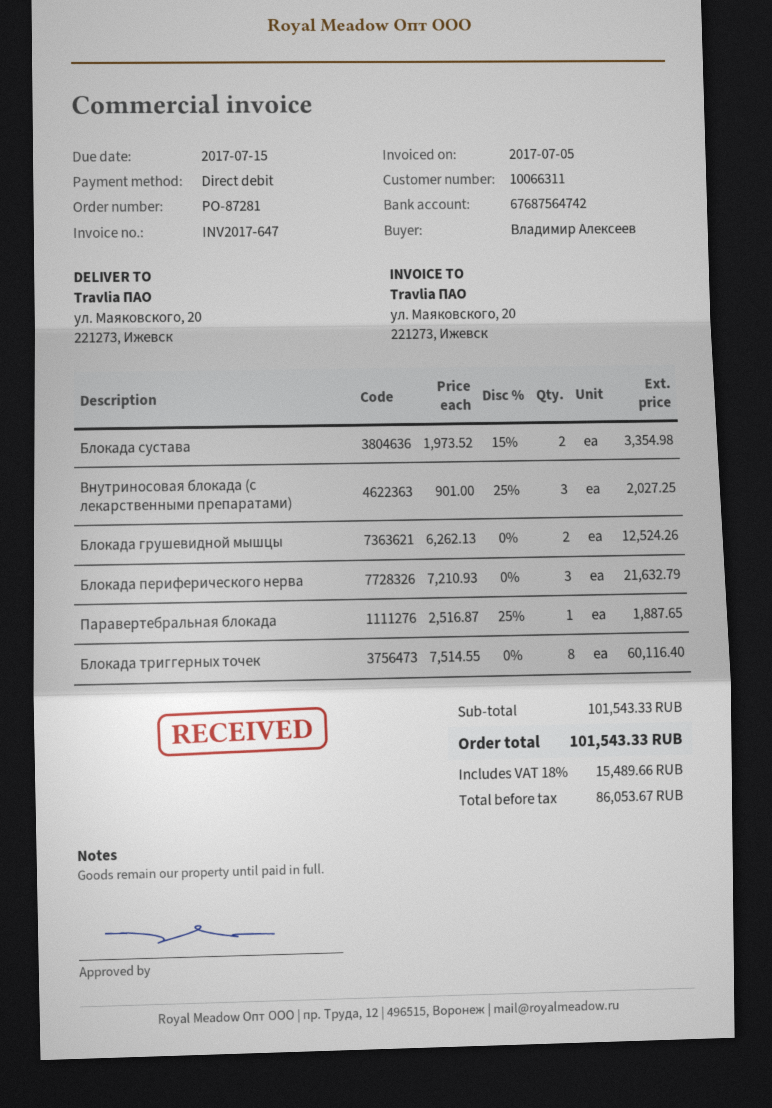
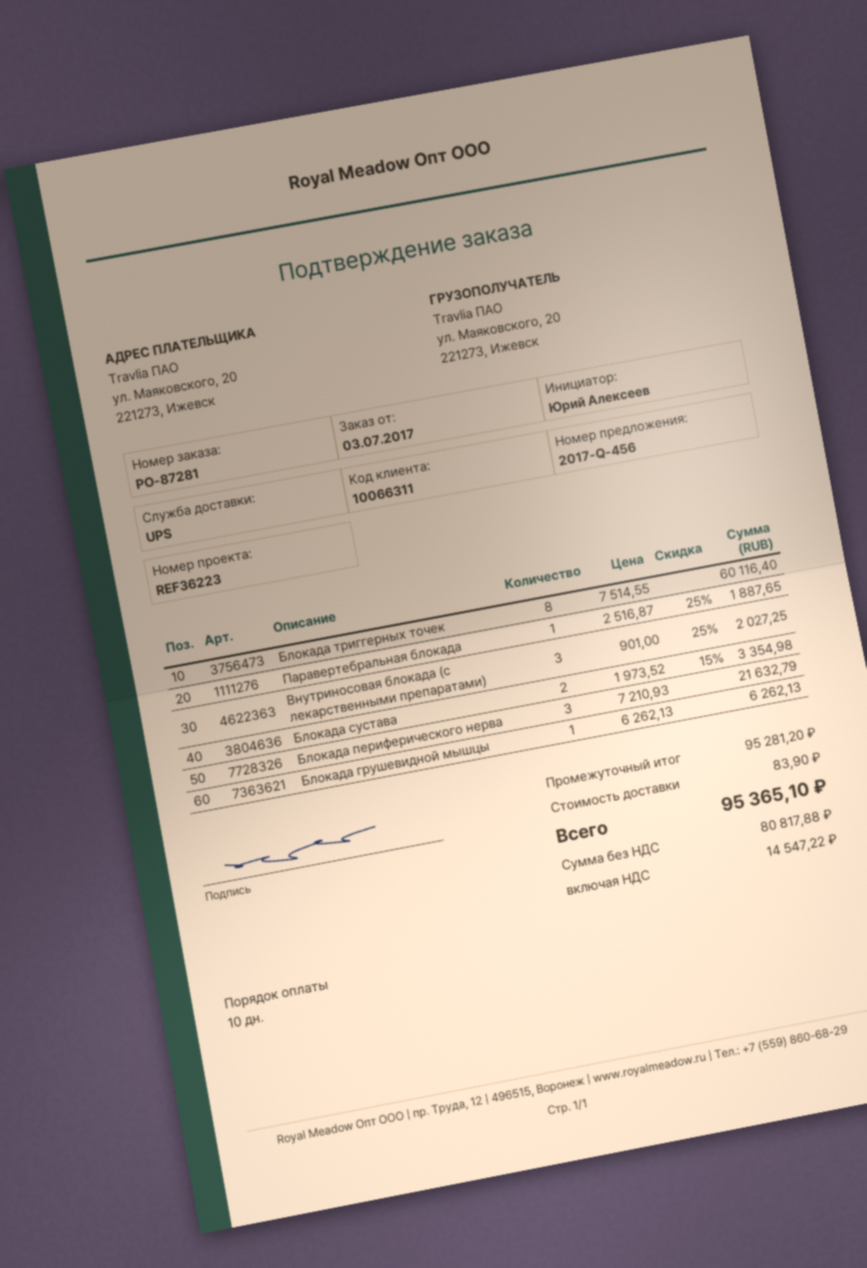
ordered by: Владимир Алексеев -> Юрий Алексеев
Блокада грушевидной мышцы: 2 x 6262.13 = 12524.26 -> 1 x 6262.13 = 6262.13
subtotal: 101543.33 -> 95281.20
shipping: none -> 83.90
net: 86053.67 -> 80817.88
tax: 15489.66 -> 14547.22
total: 101543.33 -> 95365.10

